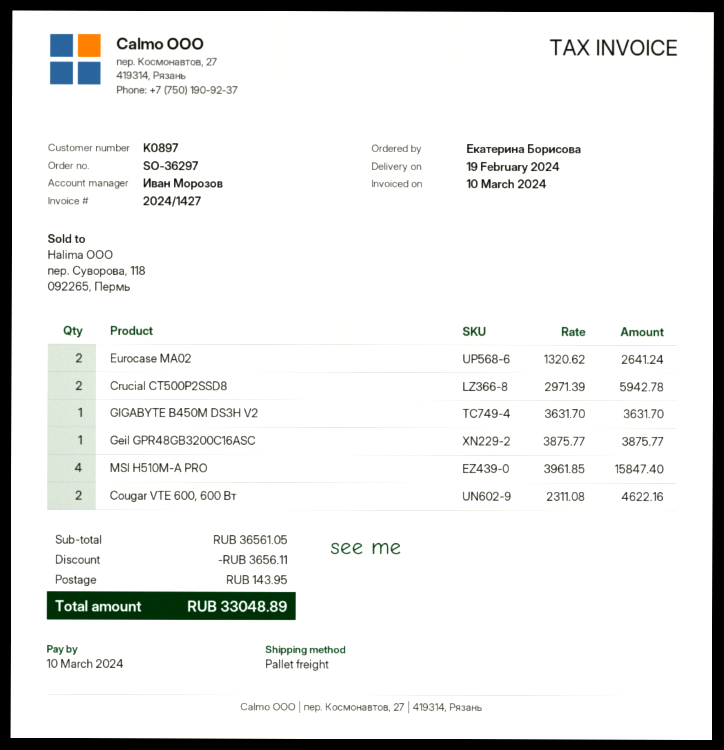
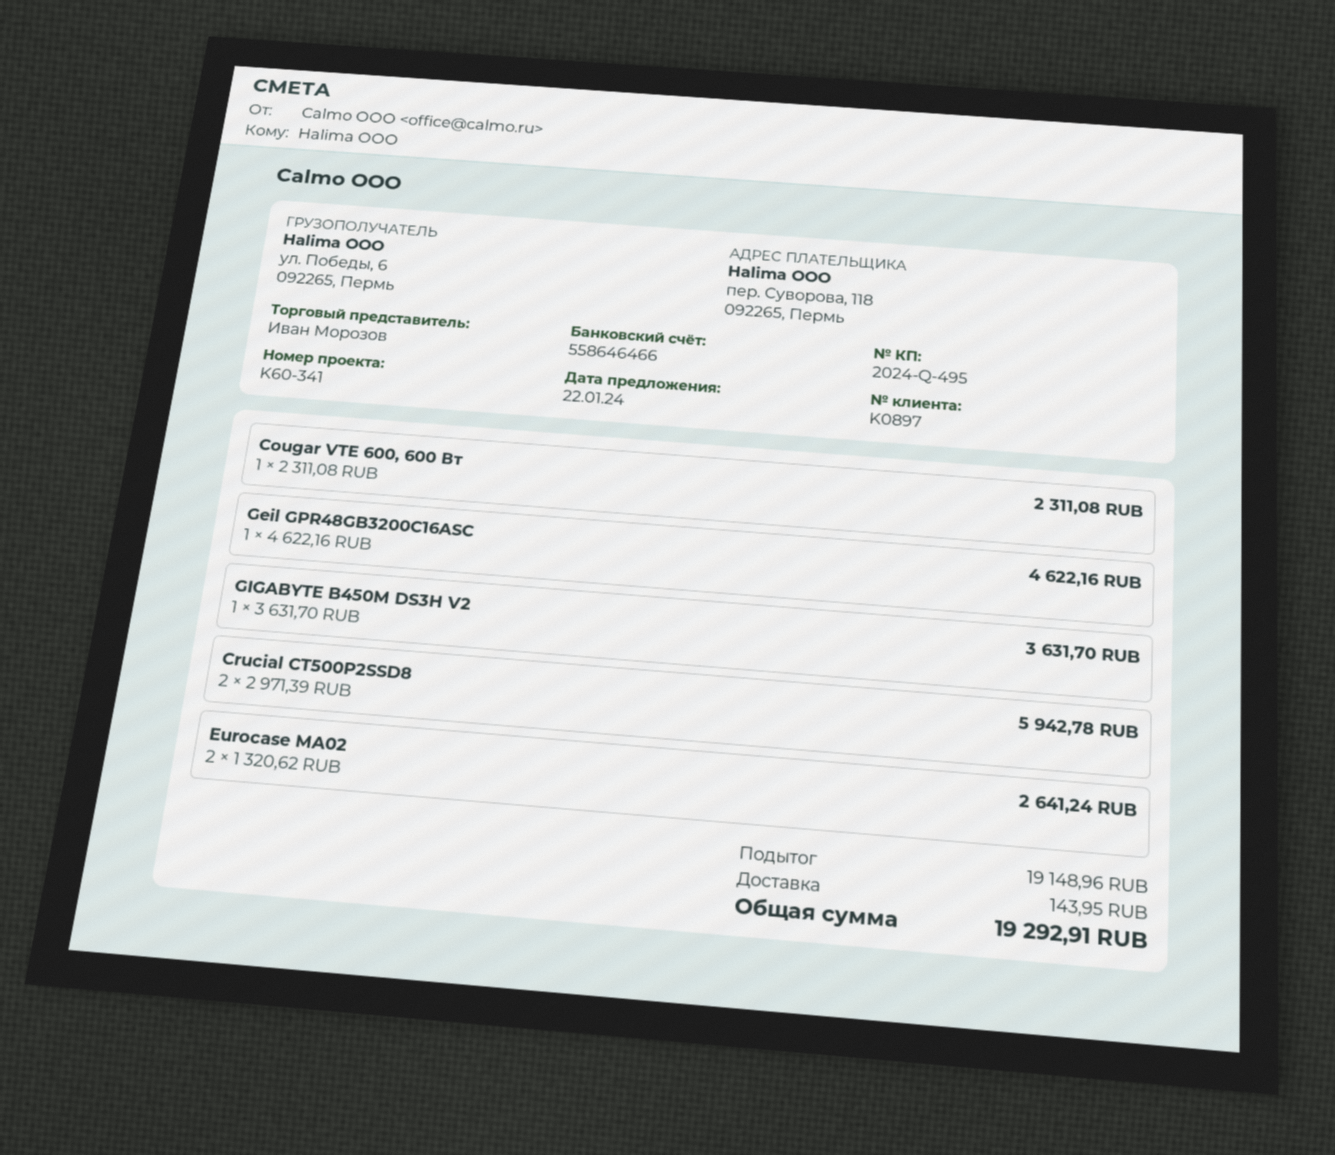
Geil GPR48GB3200C16ASC: 1 x 3875.77 = 3875.77 -> 1 x 4622.16 = 4622.16
MSI H510M-A PRO: 4 x 3961.85 = 15847.40 -> none
Cougar VTE 600, 600 Вт: 2 x 2311.08 = 4622.16 -> 1 x 2311.08 = 2311.08
subtotal: 36561.05 -> 19148.96
discount: 3656.11 -> none
total: 33048.89 -> 19292.91

